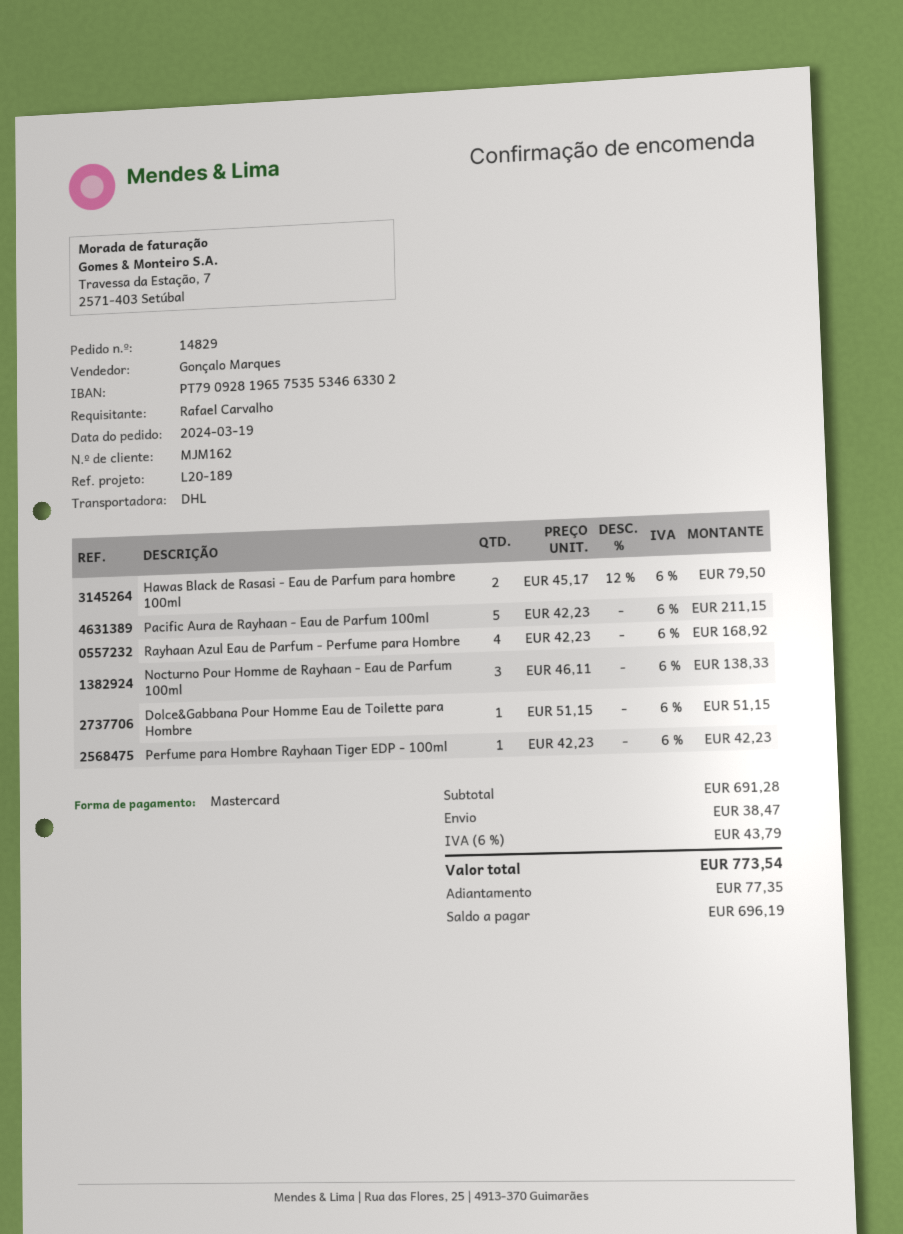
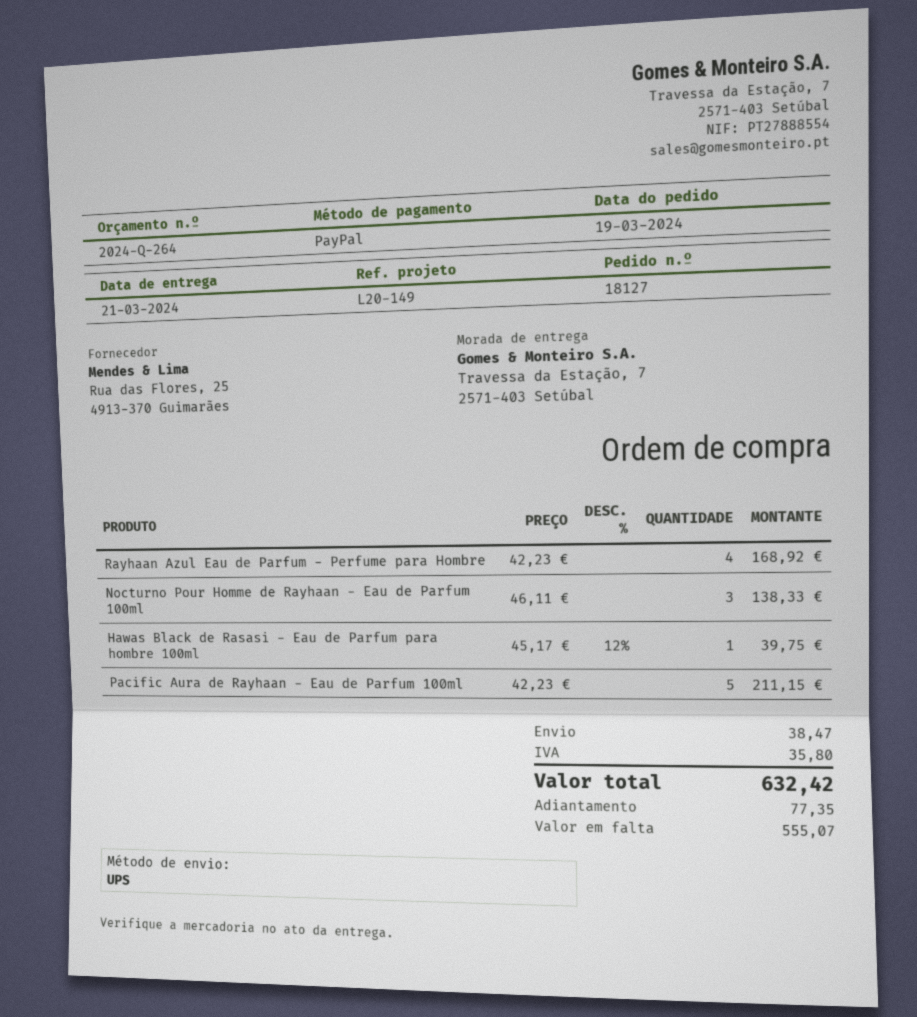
order number: 14829 -> 18127
reference: L20-189 -> L20-149
payment method: Mastercard -> PayPal
shipping method: DHL -> UPS
Hawas Black de Rasasi - Eau de Parfum para hombre 100ml: 2 x 45.17 - 12% = 79.50 -> 1 x 45.17 - 12% = 39.75
Dolce&Gabbana Pour Homme Eau de Toilette para Hombre: 1 x 51.15 = 51.15 -> none
Perfume para Hombre Rayhaan Tiger EDP - 100ml: 1 x 42.23 = 42.23 -> none
tax: 43.79 -> 35.80
total: 773.54 -> 632.42
balance: 696.19 -> 555.07

